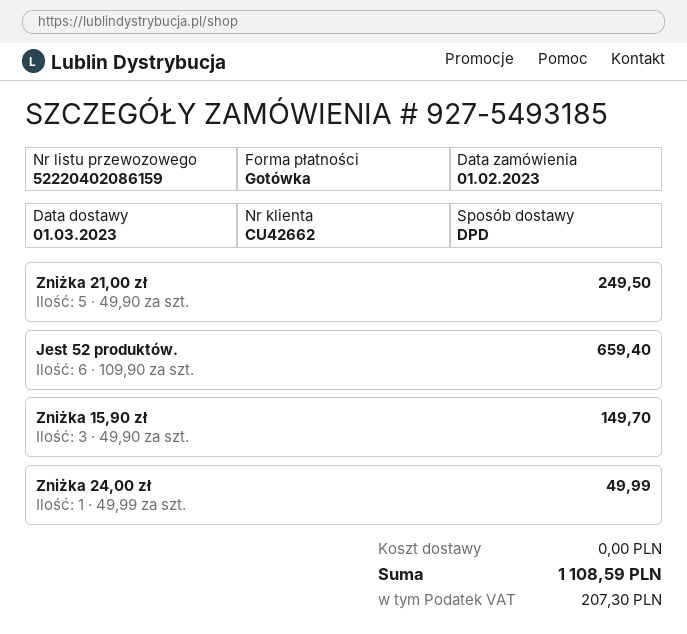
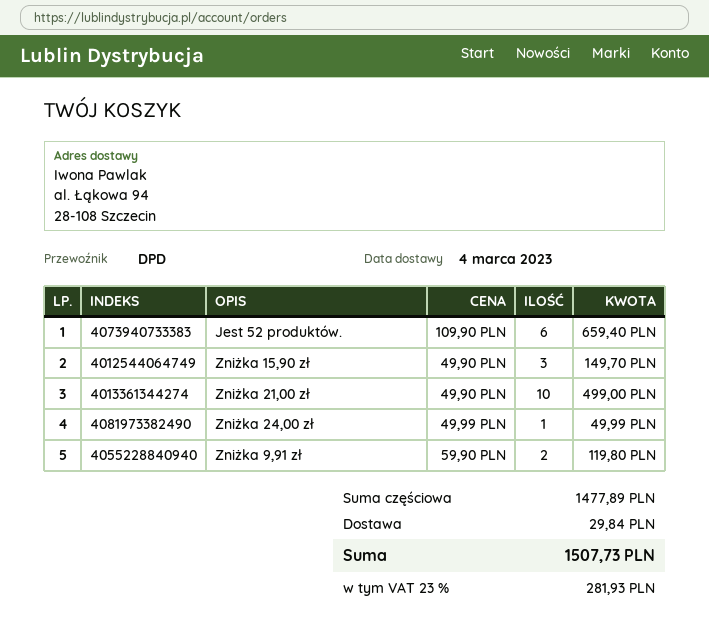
delivery date: 2023-03-01 -> 2023-03-04
Zniżka 21,00 zł: 5 x 49.90 = 249.50 -> 10 x 49.90 = 499.00
Zniżka 9,91 zł: none -> 2 x 59.90 = 119.80
shipping: 0.00 -> 29.84
tax: 207.30 -> 281.93
total: 1108.59 -> 1507.73

